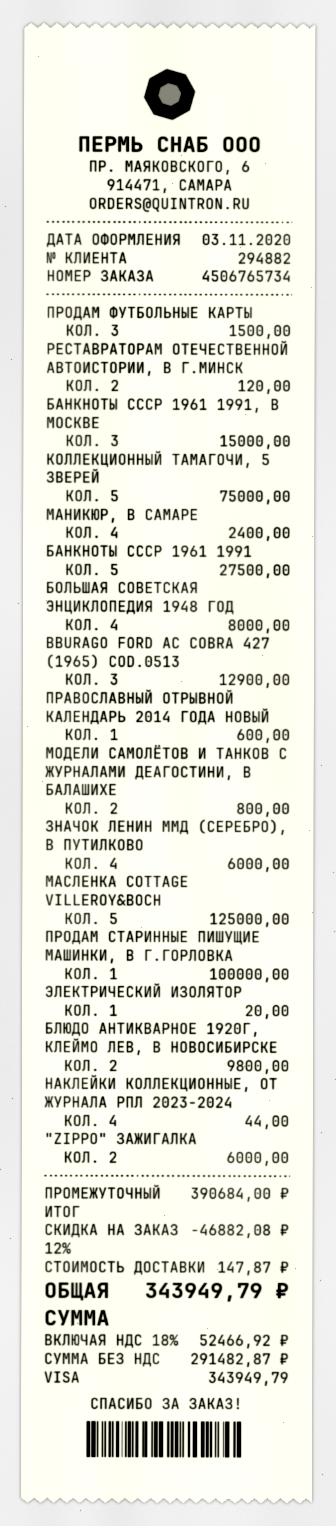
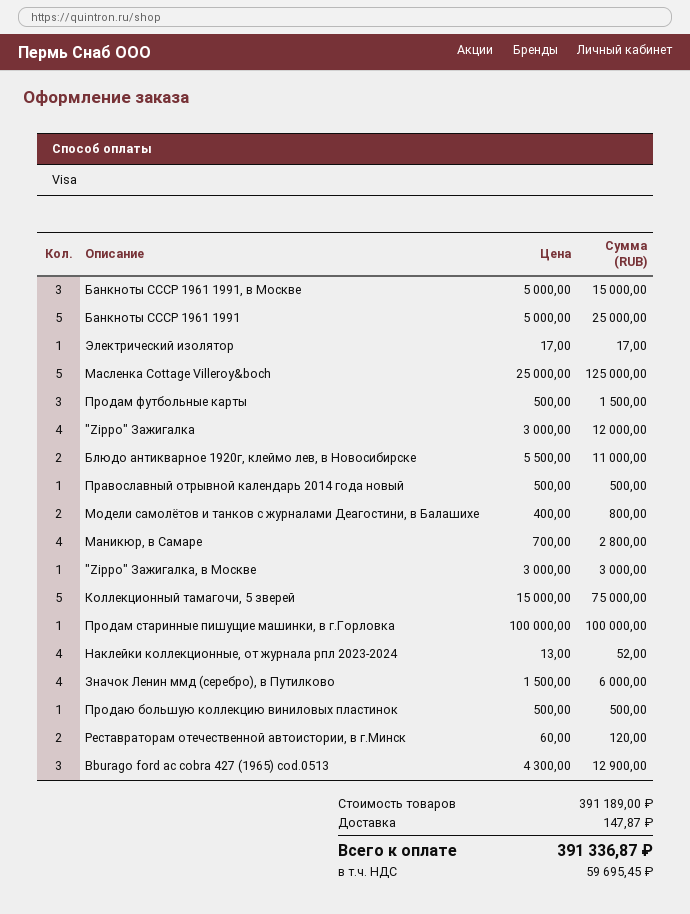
МАНИКЮР, В САМАРЕ: 4 for 2400.00 -> 4 for 2800.00
БАНКНОТЫ СССР 1961 1991: 5 for 27500.00 -> 5 for 25000.00
БОЛЬШАЯ СОВЕТСКАЯ ЭНЦИКЛОПЕДИЯ 1948 ГОД: 4 for 8000.00 -> none
ПРАВОСЛАВНЫЙ ОТРЫВНОЙ КАЛЕНДАРЬ 2014 ГОДА НОВЫЙ: 1 for 600.00 -> 1 for 500.00
ЭЛЕКТРИЧЕСКИЙ ИЗОЛЯТОР: 1 for 20.00 -> 1 for 17.00
БЛЮДО АНТИКВАРНОЕ 1920Г, КЛЕЙМО ЛЕВ, В НОВОСИБИРСКЕ: 2 for 9800.00 -> 2 for 11000.00
НАКЛЕЙКИ КОЛЛЕКЦИОННЫЕ, ОТ ЖУРНАЛА РПЛ 2023-2024: 4 for 44.00 -> 4 for 52.00
"ZIPPO" ЗАЖИГАЛКА: 2 for 6000.00 -> 4 for 12000.00
"Zippo" Зажигалка, в Москве: none -> 1 for 3000.00
Продаю большую коллекцию виниловых пластинок: none -> 1 for 500.00
subtotal: 390684.00 -> 391189.00
discount: 12% = 46882.08 -> none
tax: 52466.92 -> 59695.45
total: 343949.79 -> 391336.87

